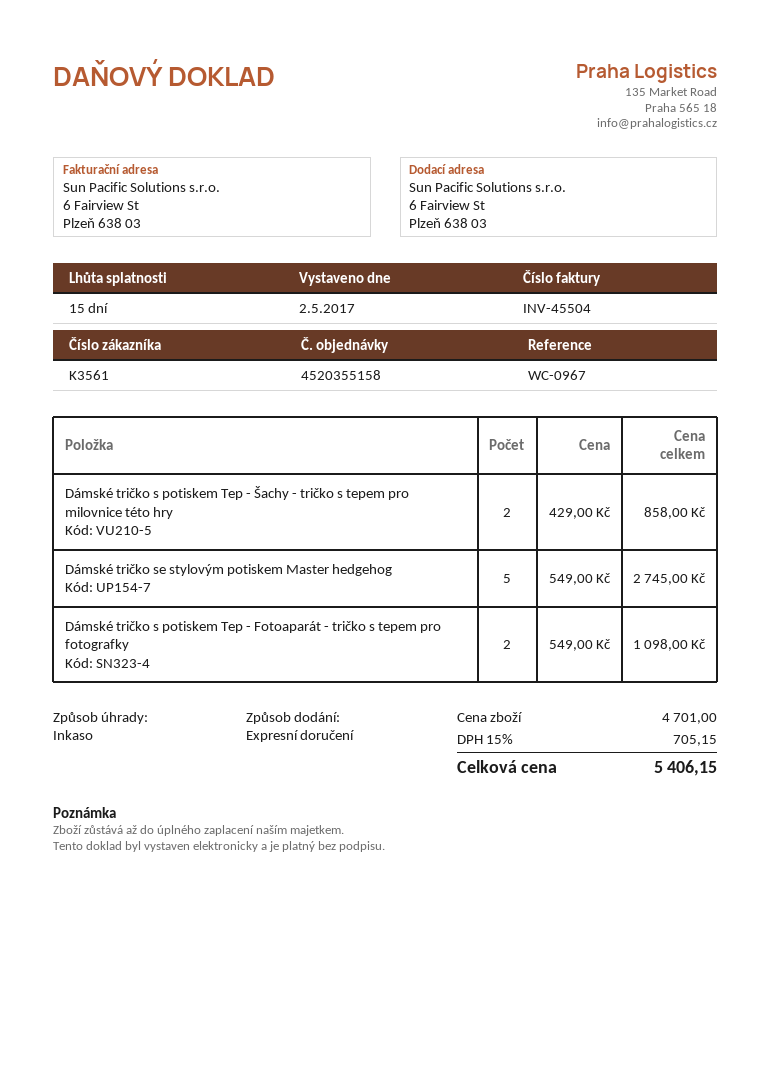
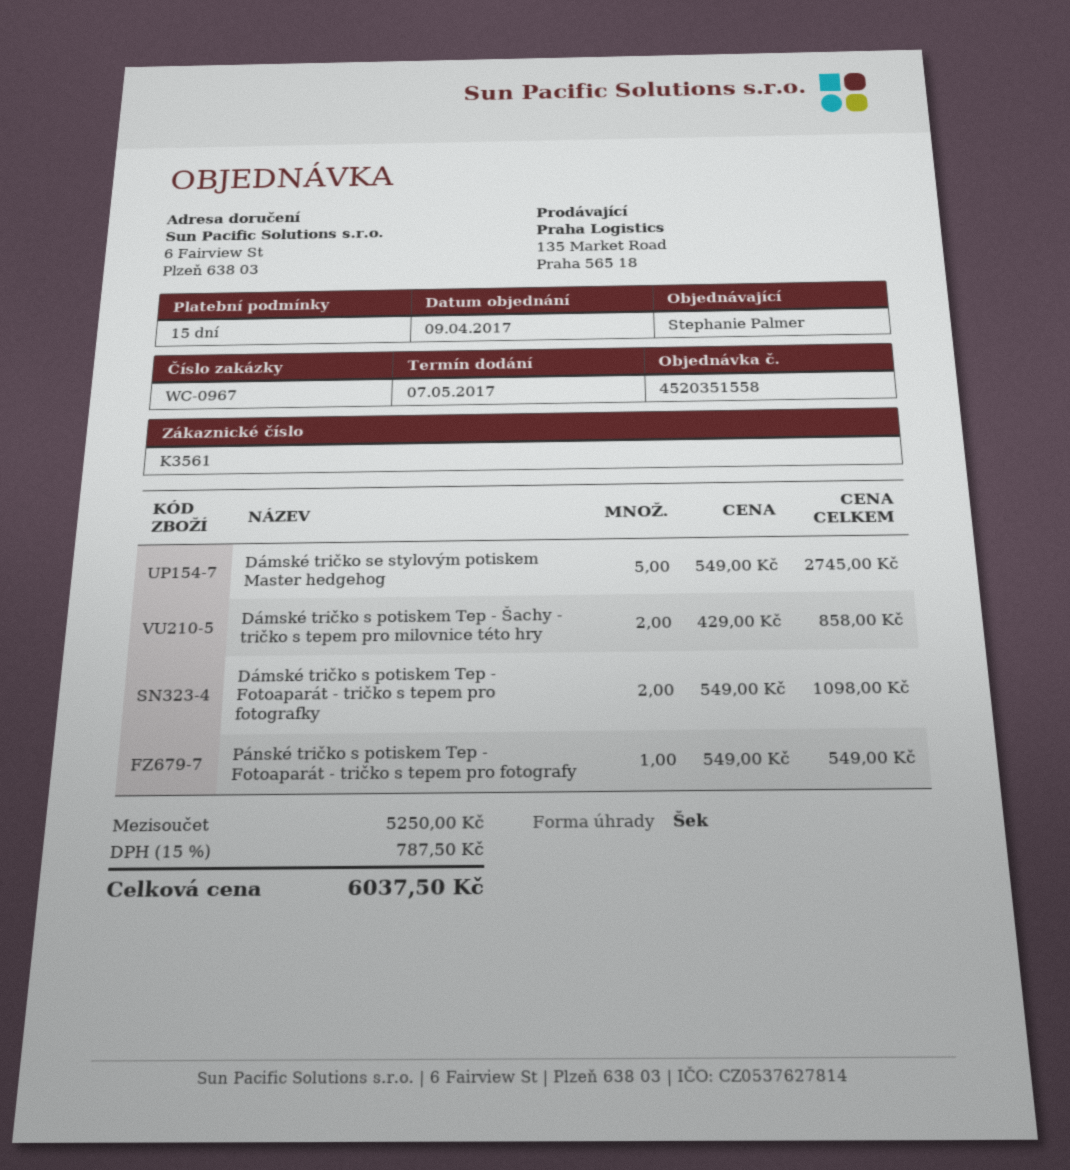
order number: 4520355158 -> 4520351558
payment method: direct debit -> cheque
Pánské tričko s potiskem Tep - Fotoaparát - tričko s tepem pro fotografy: none -> 1 x 549.00 = 549.00
subtotal: 4701.00 -> 5250.00
tax: 15% = 705.15 -> 15% = 787.50
total: 5406.15 -> 6037.50

